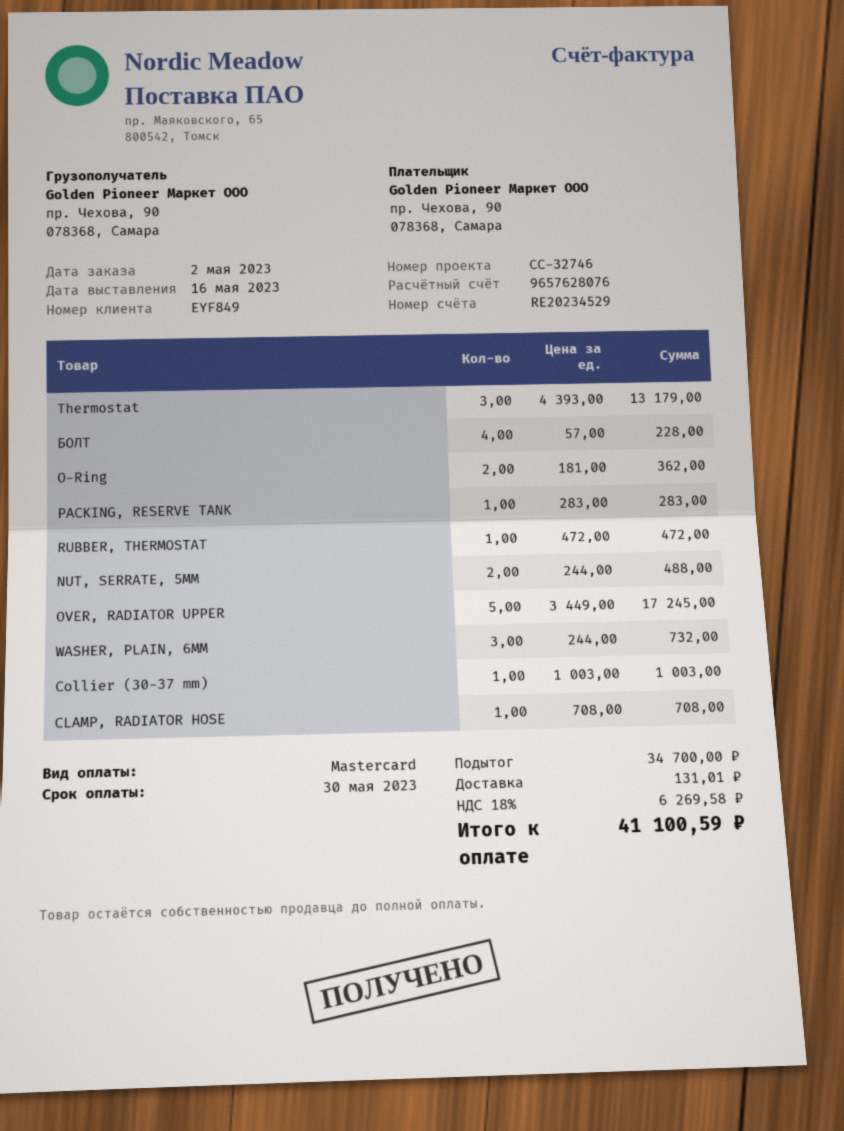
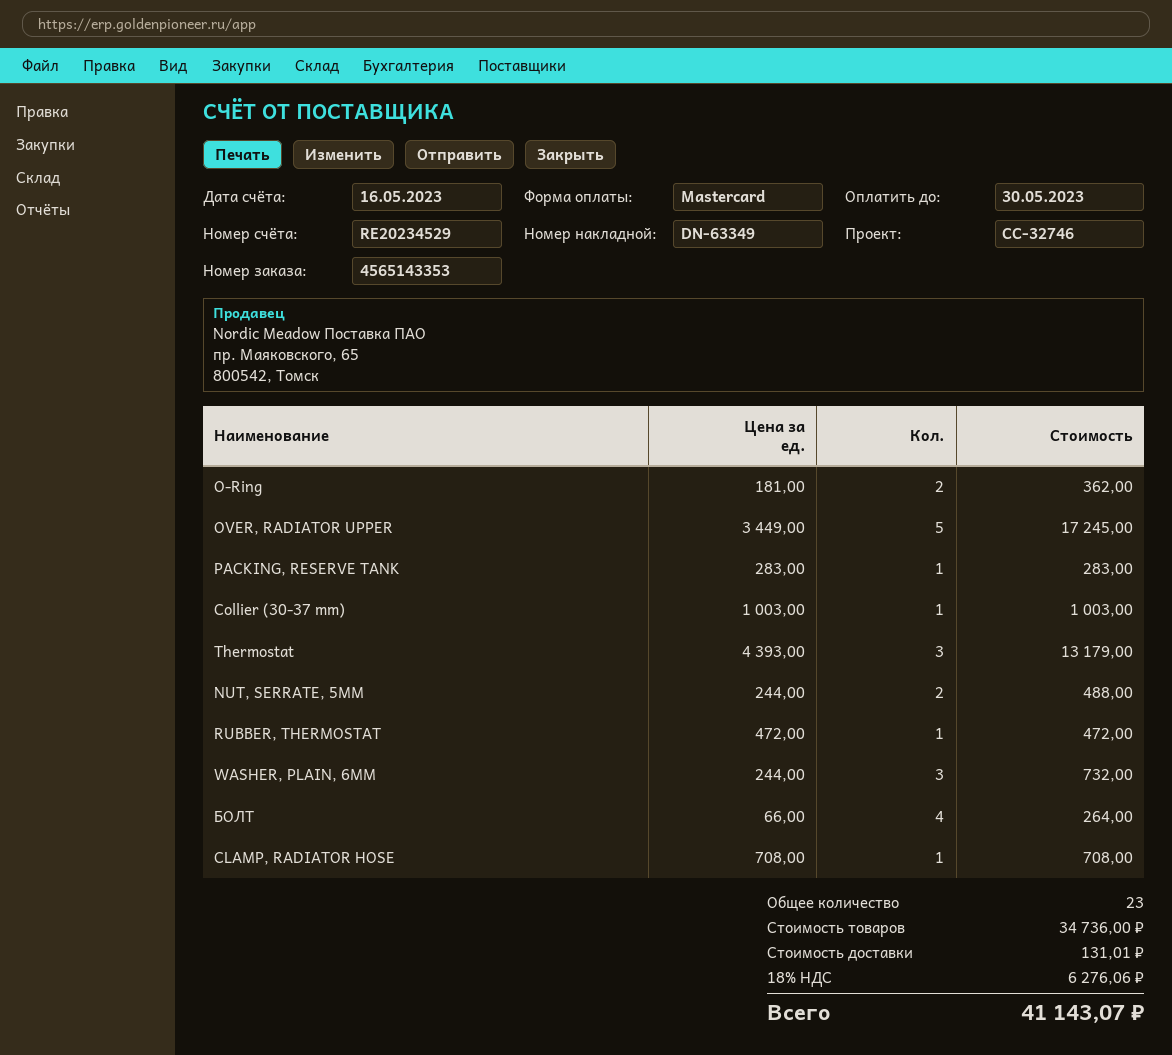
БОЛТ: 4 x 57.00 = 228.00 -> 4 x 66.00 = 264.00
subtotal: 34700.00 -> 34736.00
tax: 18% = 6269.58 -> 18% = 6276.06
total: 41100.59 -> 41143.07

